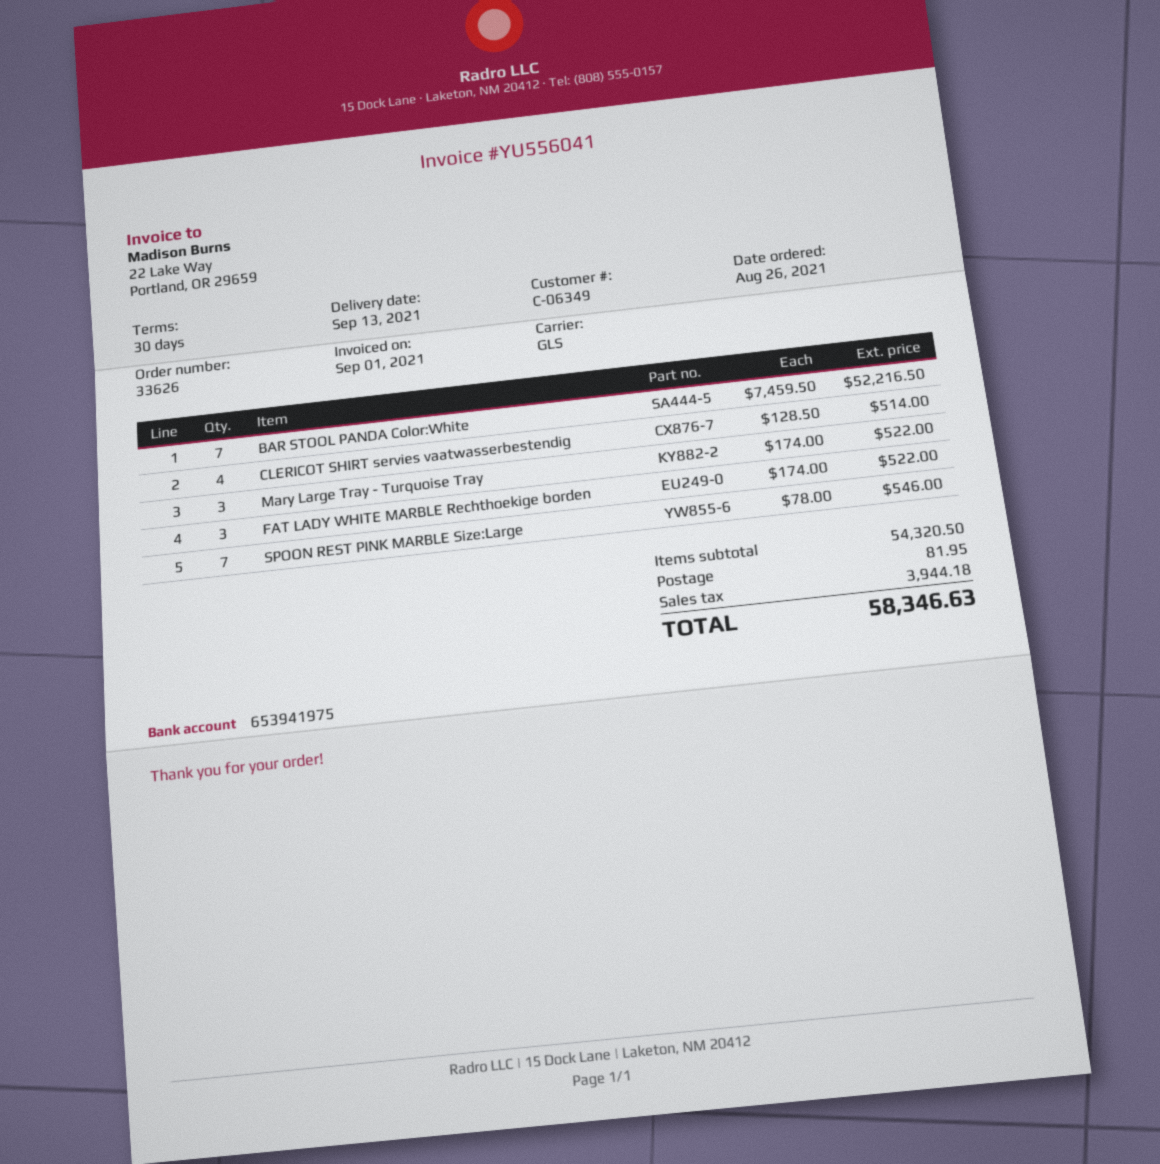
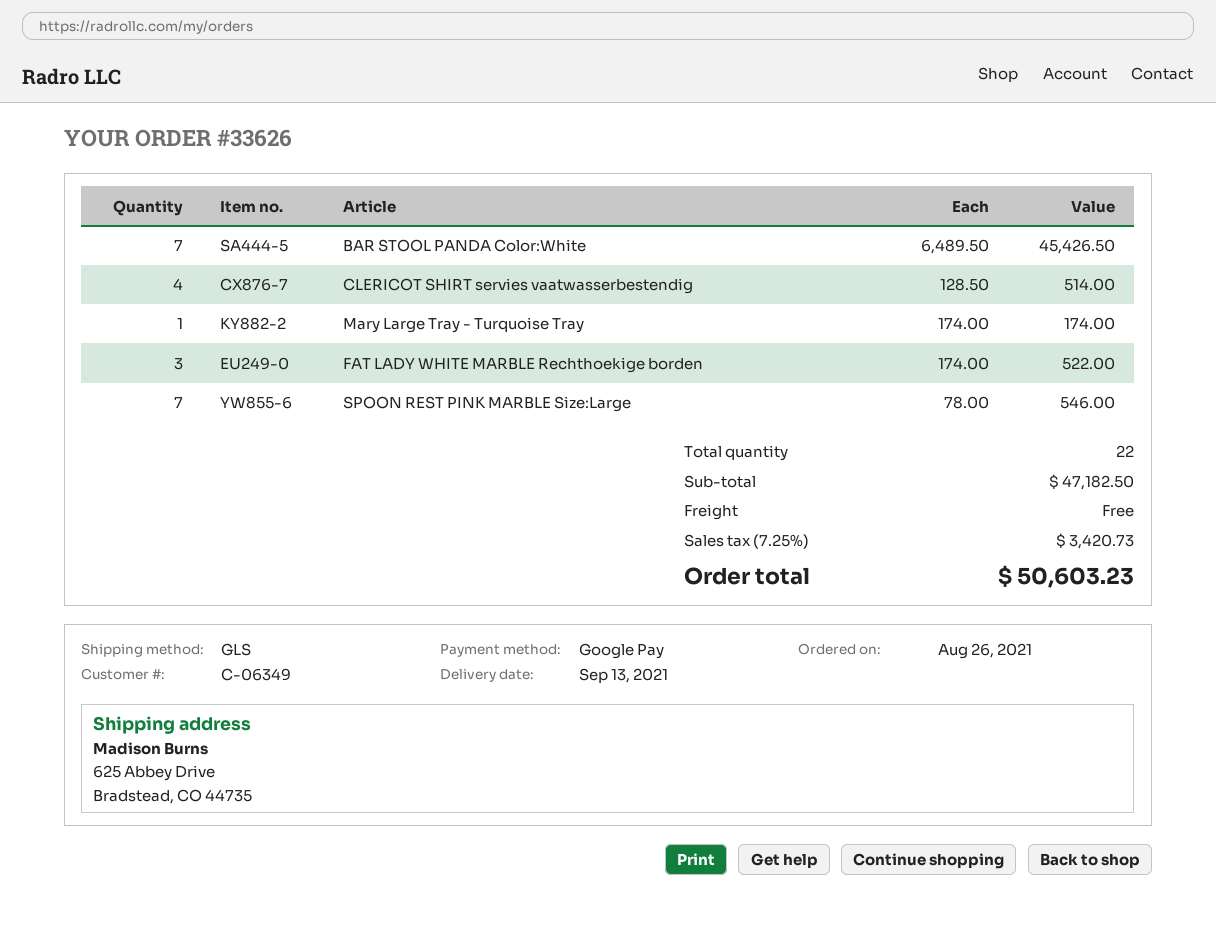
BAR STOOL PANDA Color:White: 7 x 7459.50 = 52216.50 -> 7 x 6489.50 = 45426.50
Mary Large Tray - Turquoise Tray: 3 x 174.00 = 522.00 -> 1 x 174.00 = 174.00
subtotal: 54320.50 -> 47182.50
shipping: 81.95 -> 0.00
tax: 3944.18 -> 3420.73
total: 58346.63 -> 50603.23

